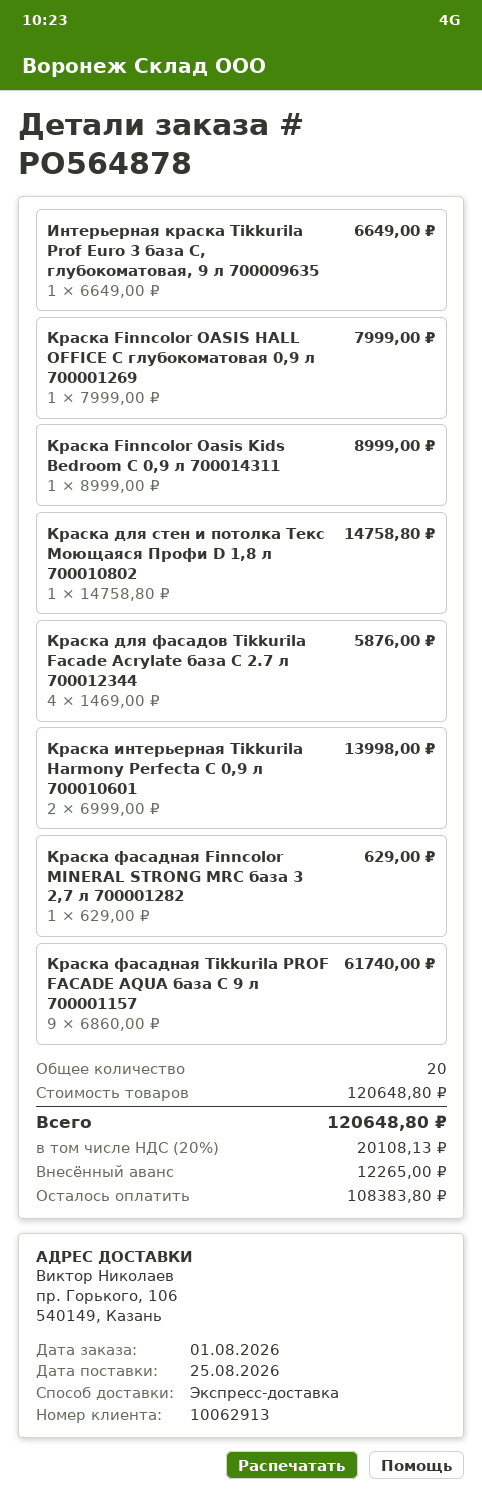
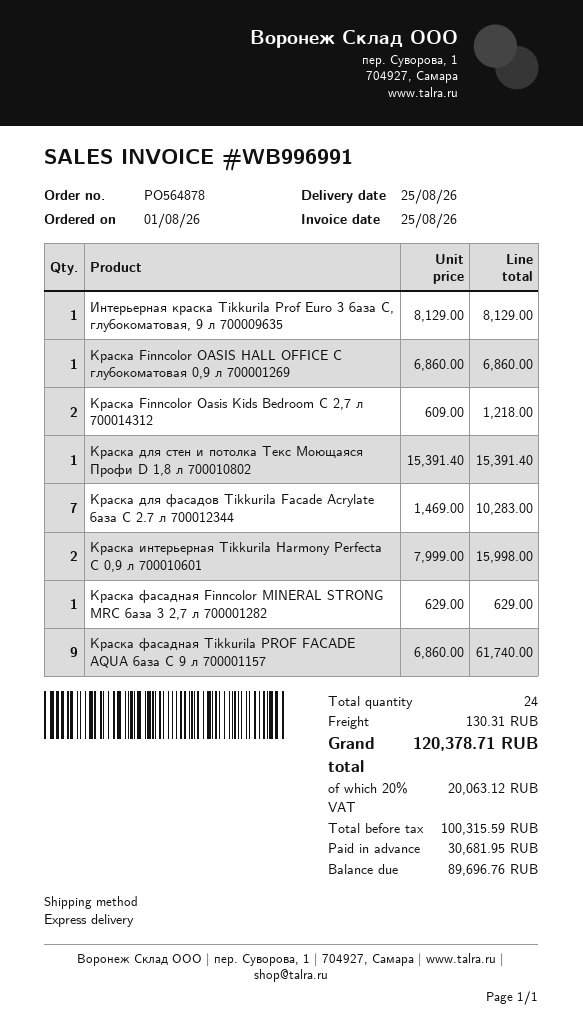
Интерьерная краска Tikkurila Prof Euro 3 база C, глубокоматовая, 9 л 700009635: 1 x 6649.00 = 6649.00 -> 1 x 8129.00 = 8129.00
Краска Finncolor OASIS HALL OFFICE C глубокоматовая 0,9 л 700001269: 1 x 7999.00 = 7999.00 -> 1 x 6860.00 = 6860.00
Краска Finncolor Oasis Kids Bedroom C 0,9 л 700014311: 1 x 8999.00 = 8999.00 -> none
Краска для стен и потолка Текс Моющаяся Профи D 1,8 л 700010802: 1 x 14758.80 = 14758.80 -> 1 x 15391.40 = 15391.40
Краска для фасадов Tikkurila Facade Acrylate база C 2.7 л 700012344: 4 x 1469.00 = 5876.00 -> 7 x 1469.00 = 10283.00
Краска интерьерная Tikkurila Harmony Perfecta C 0,9 л 700010601: 2 x 6999.00 = 13998.00 -> 2 x 7999.00 = 15998.00
Краска Finncolor Oasis Kids Bedroom C 2,7 л 700014312: none -> 2 x 609.00 = 1218.00
total quantity: 20 -> 24
shipping: none -> 130.31
tax: 20% = 20108.13 -> 20% = 20063.12
total: 120648.80 -> 120378.71
deposit: 12265.00 -> 30681.95
balance: 108383.80 -> 89696.76

